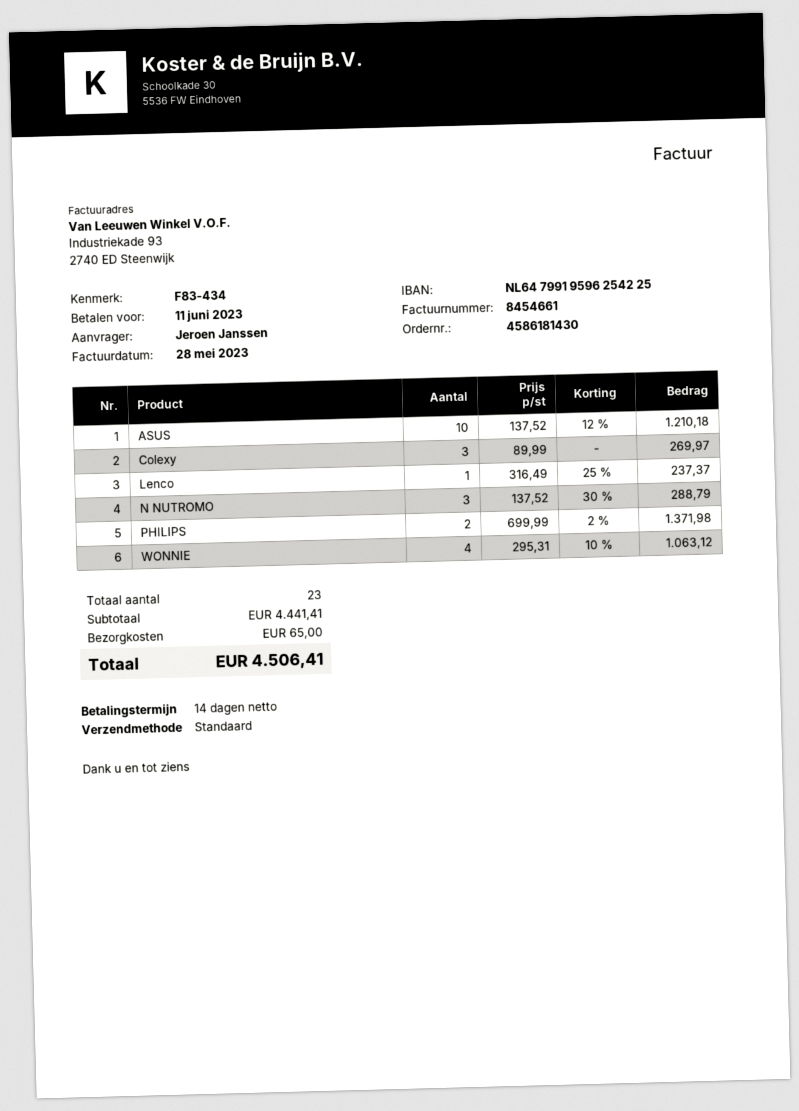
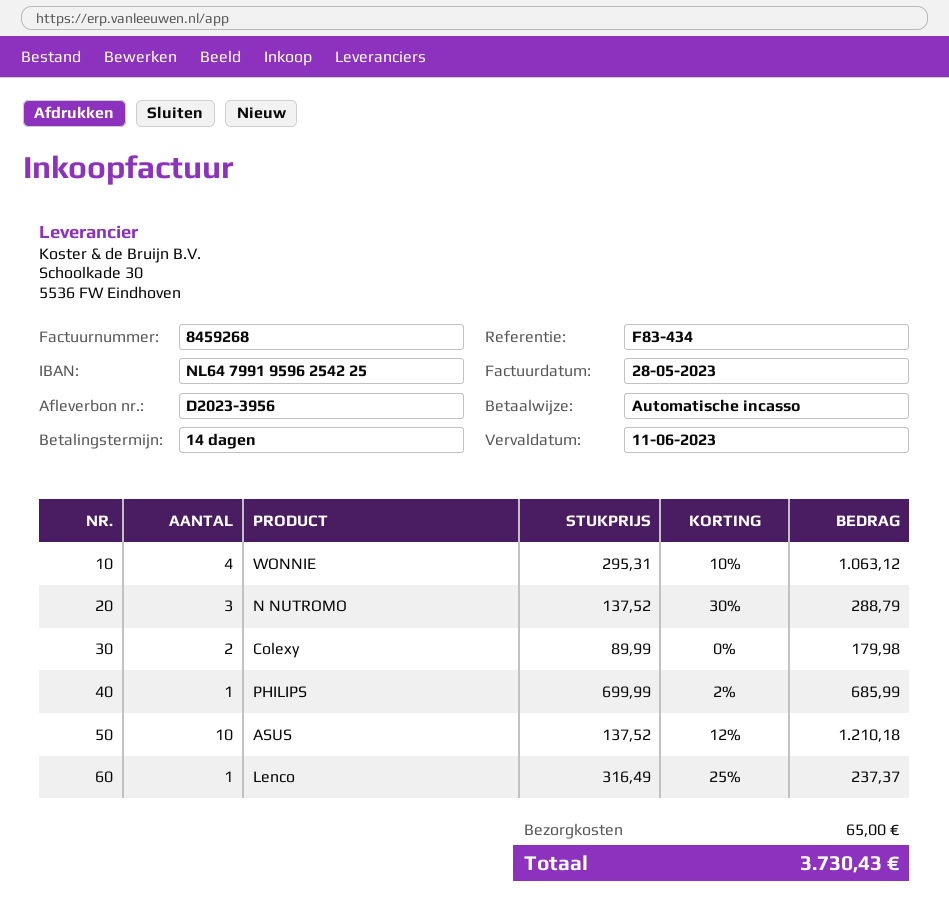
invoice number: 8454661 -> 8459268
Colexy: 3 x 89.99 = 269.97 -> 2 x 89.99 = 179.98
PHILIPS: 2 x 699.99 - 2% = 1371.98 -> 1 x 699.99 - 2% = 685.99
total: 4506.41 -> 3730.43

